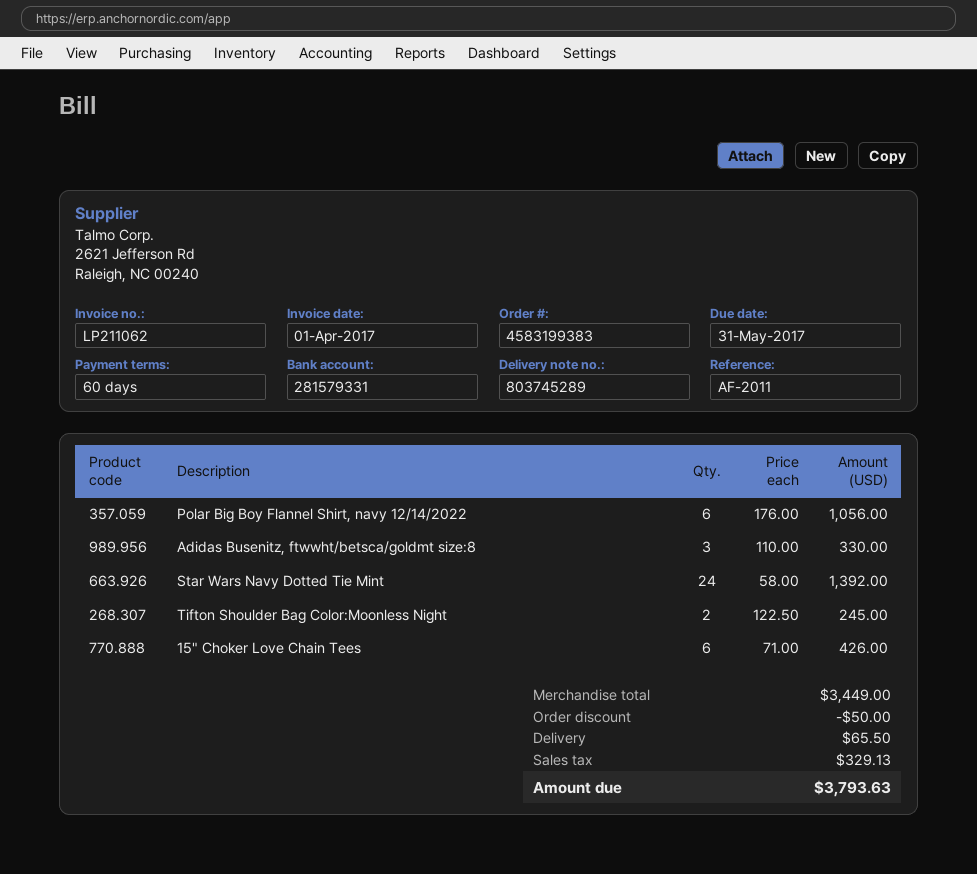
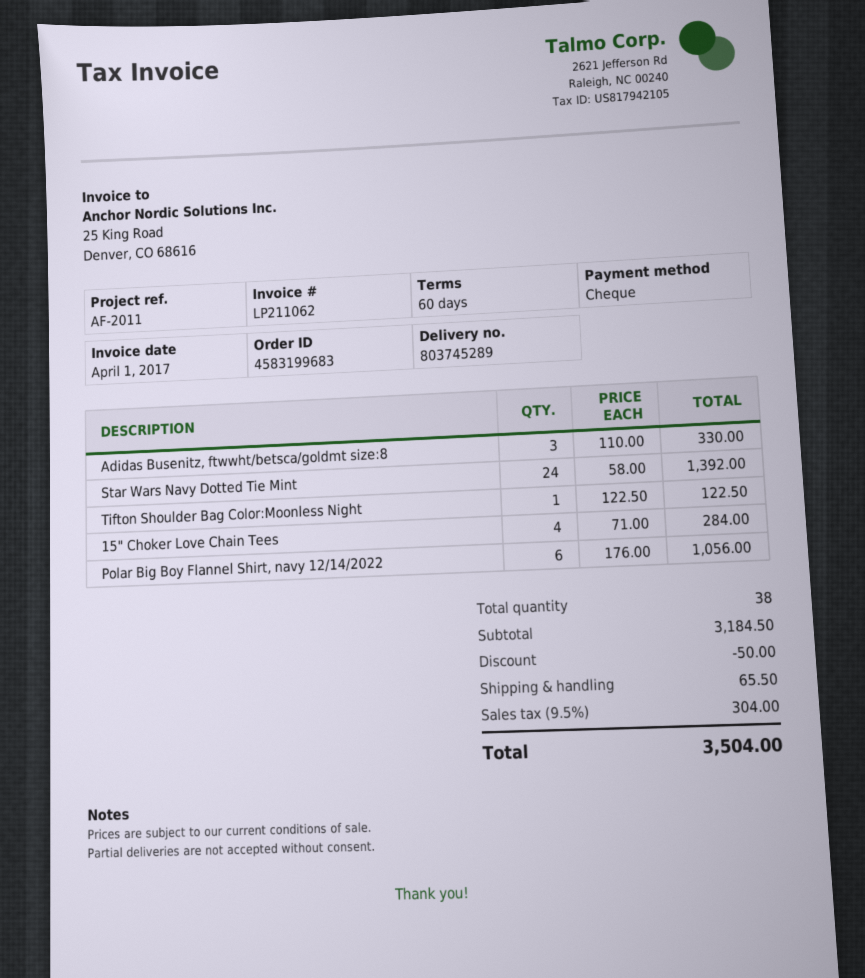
order number: 4583199383 -> 4583199683
Tifton Shoulder Bag Color:Moonless Night: 2 x 122.50 = 245.00 -> 1 x 122.50 = 122.50
15" Choker Love Chain Tees: 6 x 71.00 = 426.00 -> 4 x 71.00 = 284.00
subtotal: 3449.00 -> 3184.50
tax: 329.13 -> 304.00
total: 3793.63 -> 3504.00

